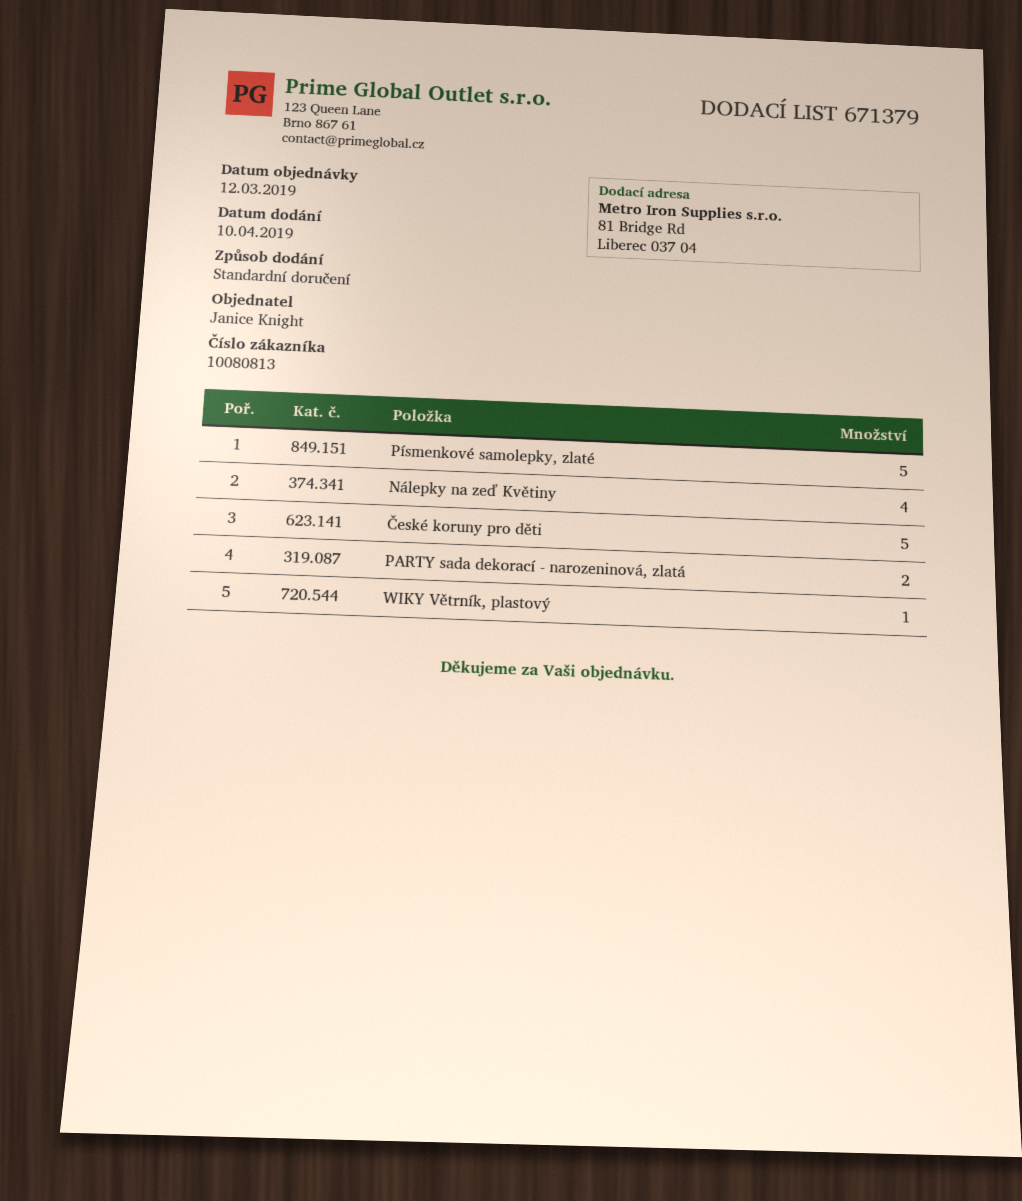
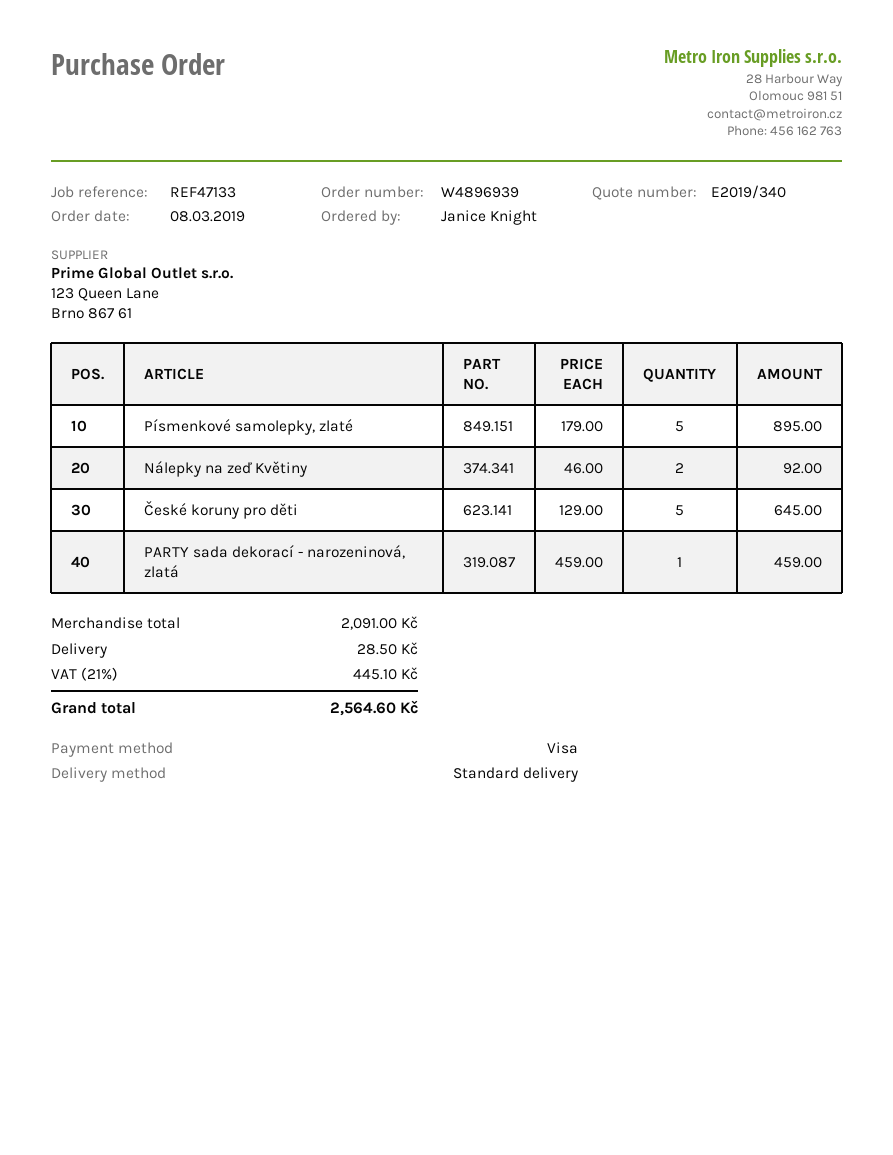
order date: 2019-03-12 -> 2019-03-08
Nálepky na zeď Květiny: 4 -> 2
PARTY sada dekorací - narozeninová, zlatá: 2 -> 1
WIKY Větrník, plastový: 1 -> none

